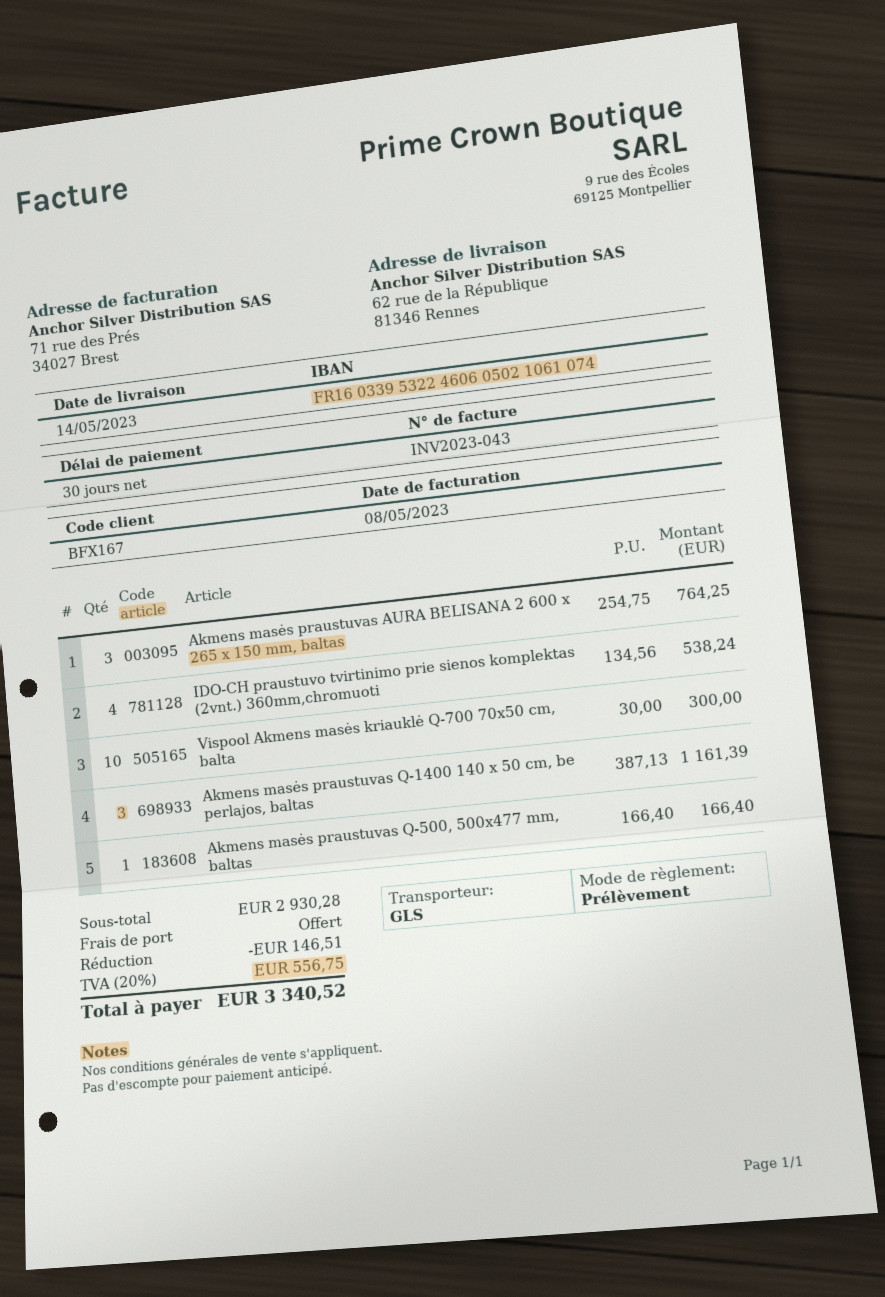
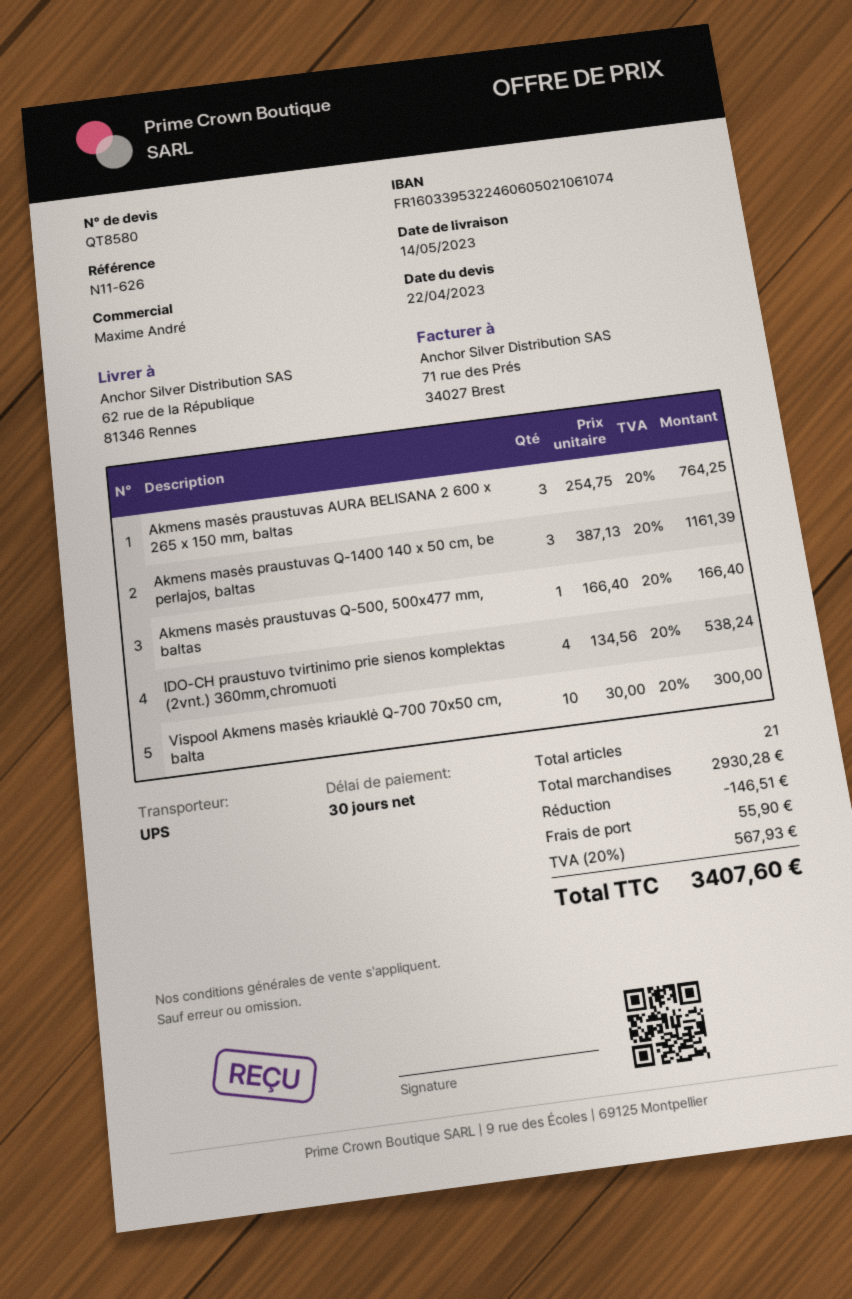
shipping method: GLS -> UPS
shipping: 0.00 -> 55.90
tax: 20% = 556.75 -> 20% = 567.93
total: 3340.52 -> 3407.60

